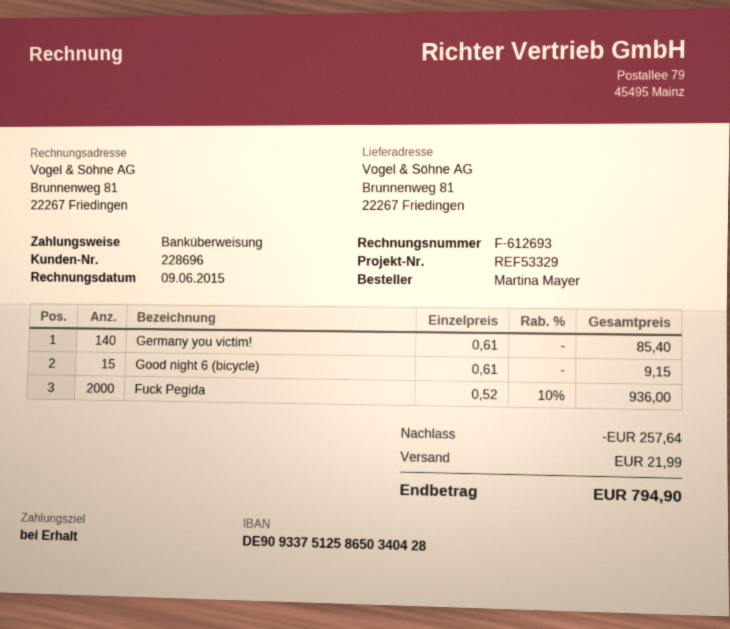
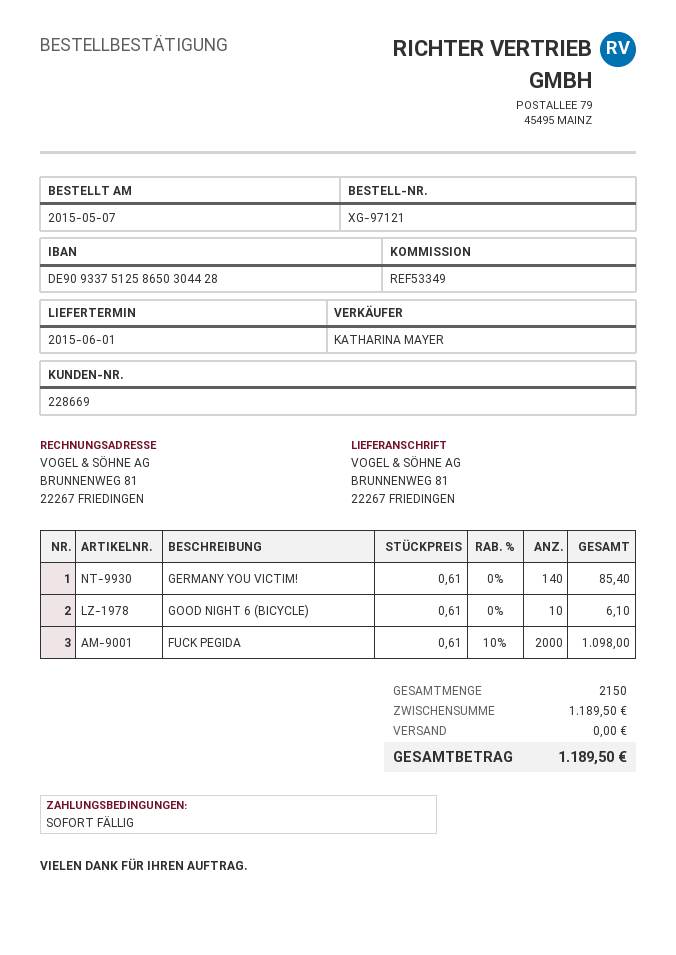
customer number: 228696 -> 228669
reference: REF53329 -> REF53349
bank account: DE90933751258650340428 -> DE90933751258650304428
Good night 6 (bicycle): 15 x 0.61 = 9.15 -> 10 x 0.61 = 6.10
Fuck Pegida: 2000 x 0.52 - 10% = 936.00 -> 2000 x 0.61 - 10% = 1098.00
discount: 257.64 -> none
shipping: 21.99 -> 0.00
total: 794.90 -> 1189.50

